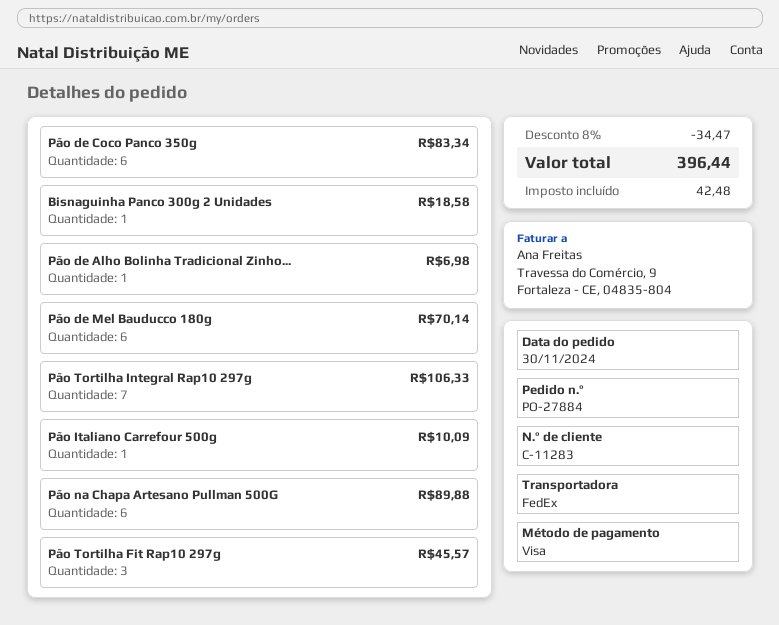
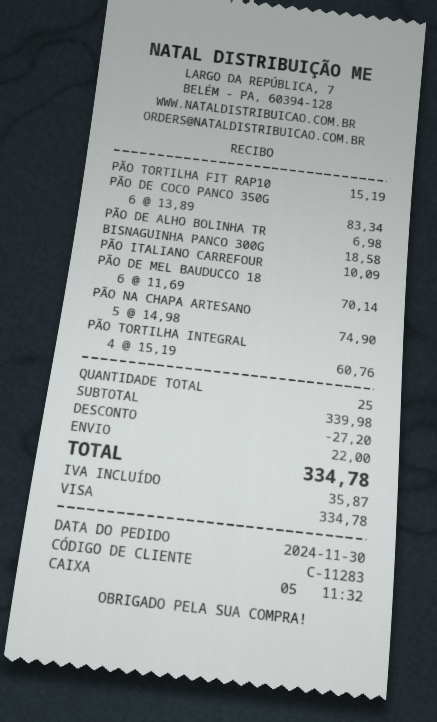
Pão Tortilha Integral Rap10 297g: 7 for 106.33 -> 4 for 60.76
Pão na Chapa Artesano Pullman 500G: 6 for 89.88 -> 5 for 74.90
Pão Tortilha Fit Rap10 297g: 3 for 45.57 -> 1 for 15.19
discount: 34.47 -> 27.20
shipping: none -> 22.00
tax: 42.48 -> 35.87
total: 396.44 -> 334.78

